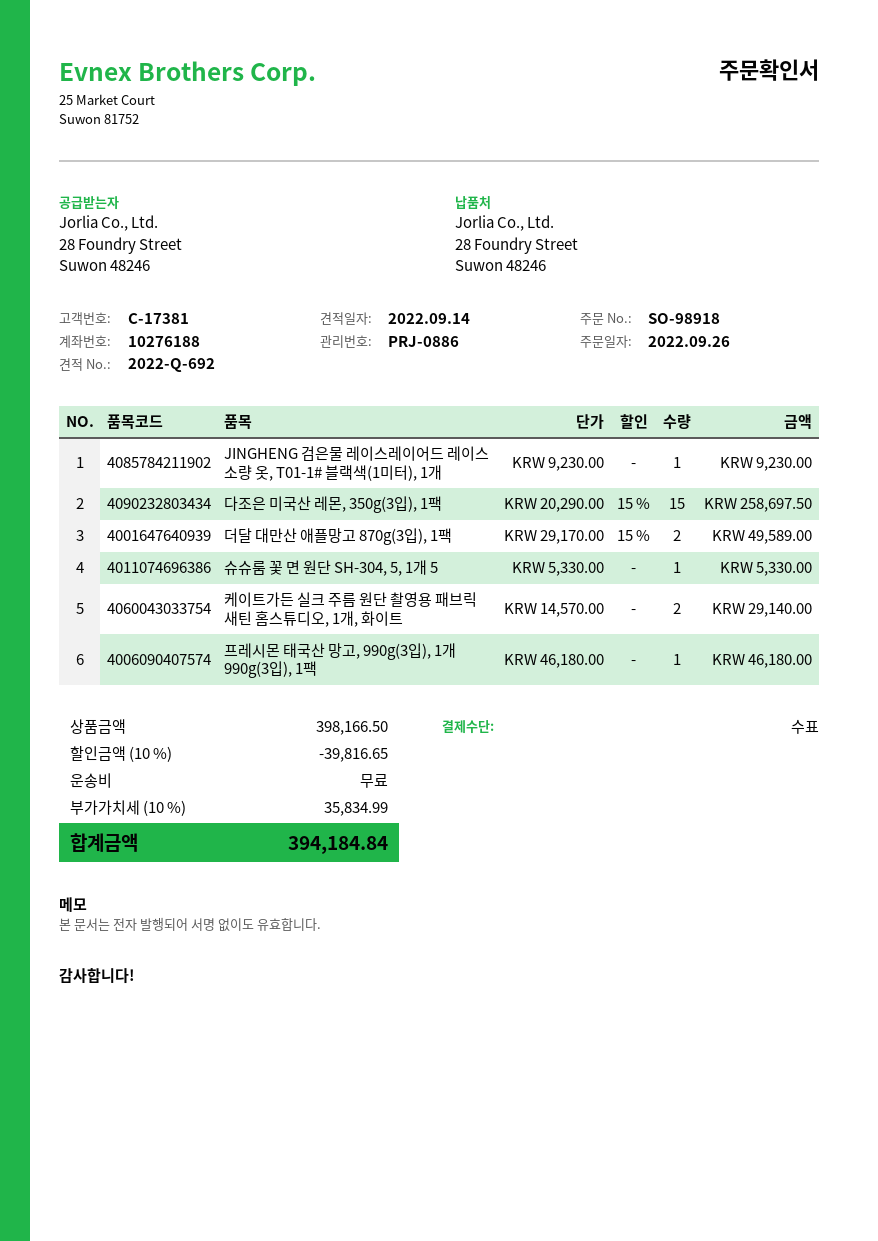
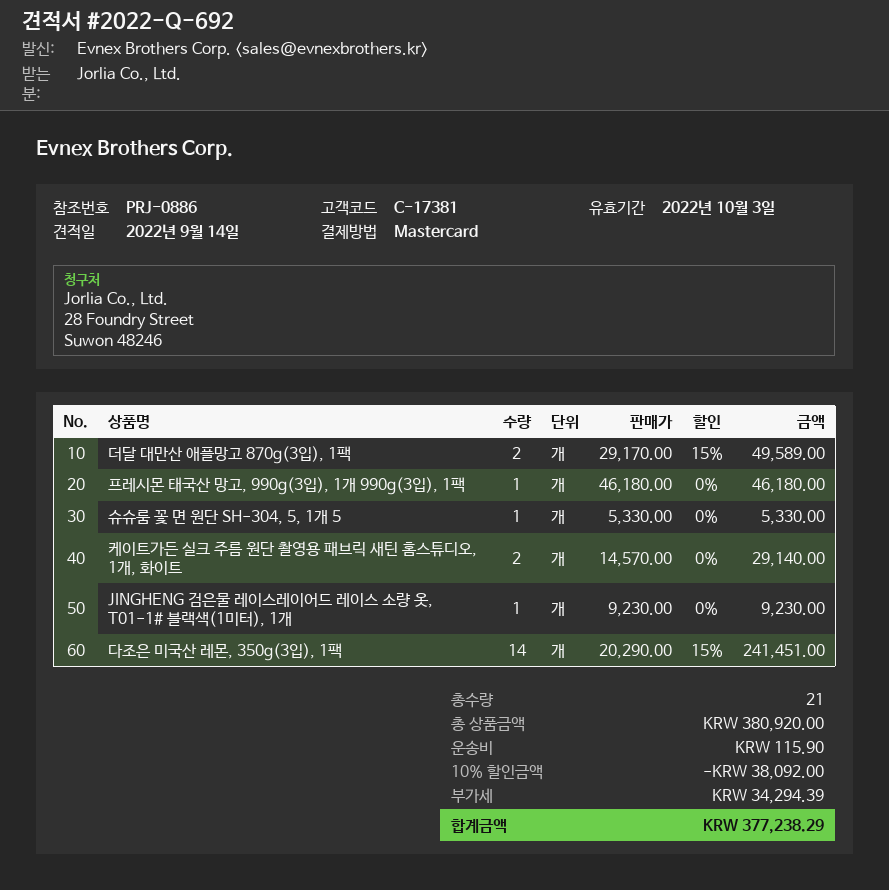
payment method: cheque -> Mastercard
다조은 미국산 레몬, 350g(3입), 1팩: 15 x 20290.00 - 15% = 258697.50 -> 14 x 20290.00 - 15% = 241451.00
subtotal: 398166.50 -> 380920.00
discount: 10% = 39816.65 -> 10% = 38092.00
shipping: 0.00 -> 115.90
tax: 35834.99 -> 34294.39
total: 394184.84 -> 377238.29

